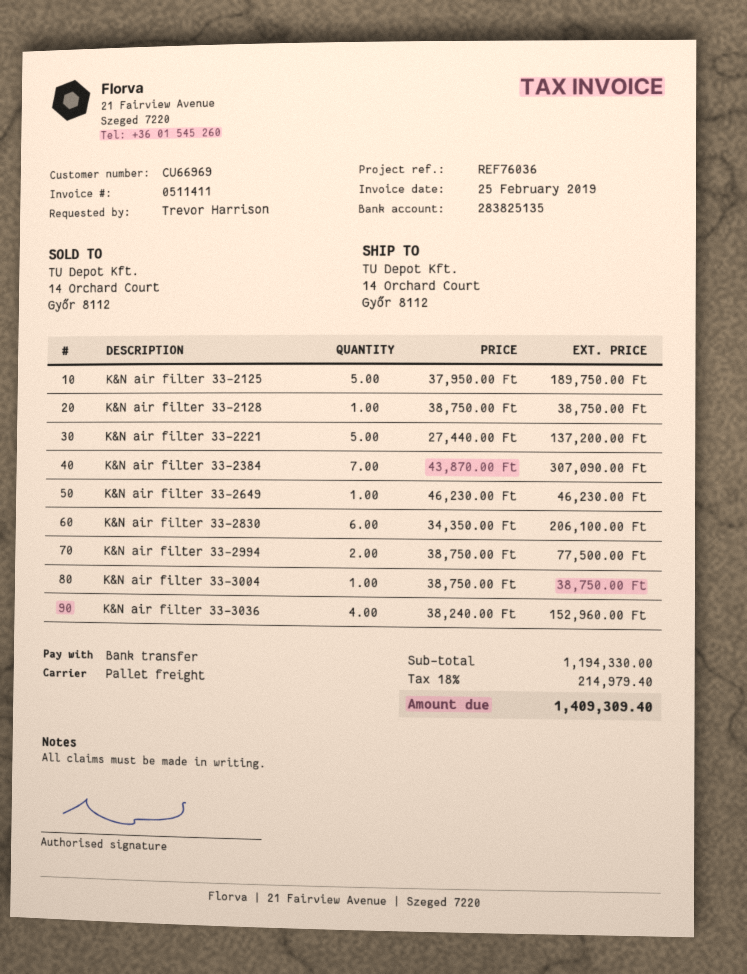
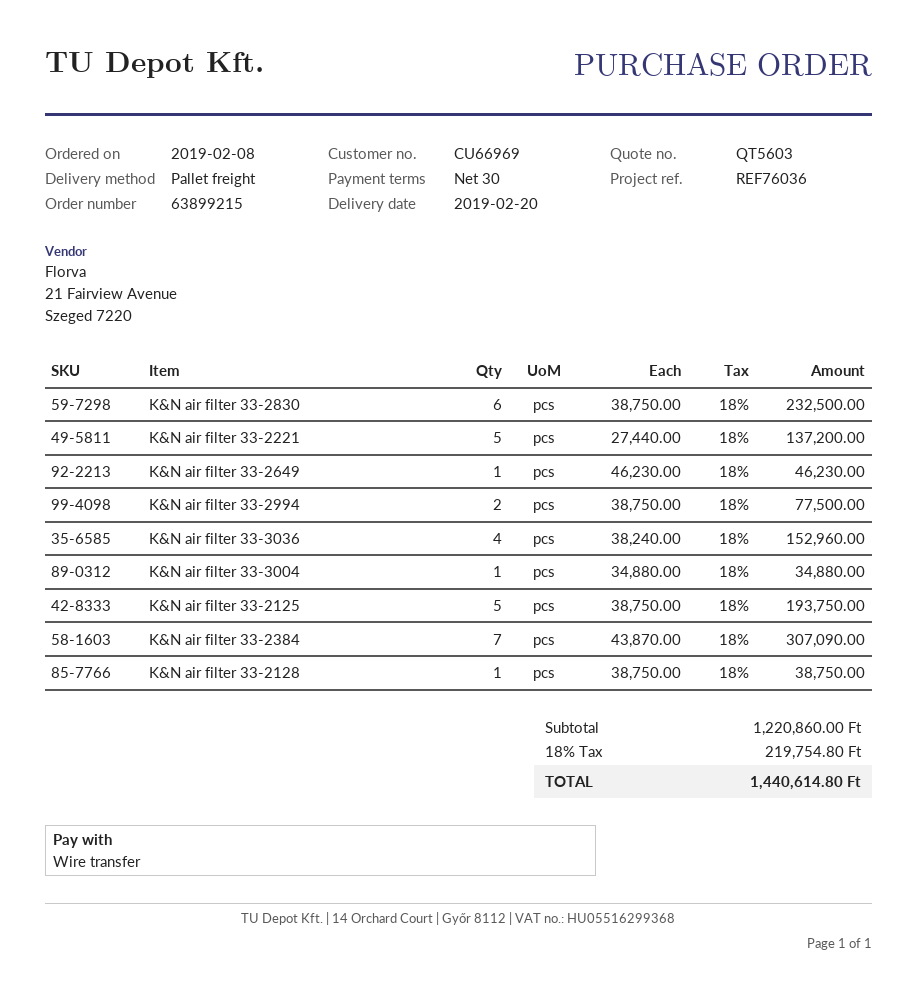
K&N air filter 33-2125: 5 x 37950.00 = 189750.00 -> 5 x 38750.00 = 193750.00
K&N air filter 33-2830: 6 x 34350.00 = 206100.00 -> 6 x 38750.00 = 232500.00
K&N air filter 33-3004: 1 x 38750.00 = 38750.00 -> 1 x 34880.00 = 34880.00
subtotal: 1194330.00 -> 1220860.00
tax: 18% = 214979.40 -> 18% = 219754.80
total: 1409309.40 -> 1440614.80

